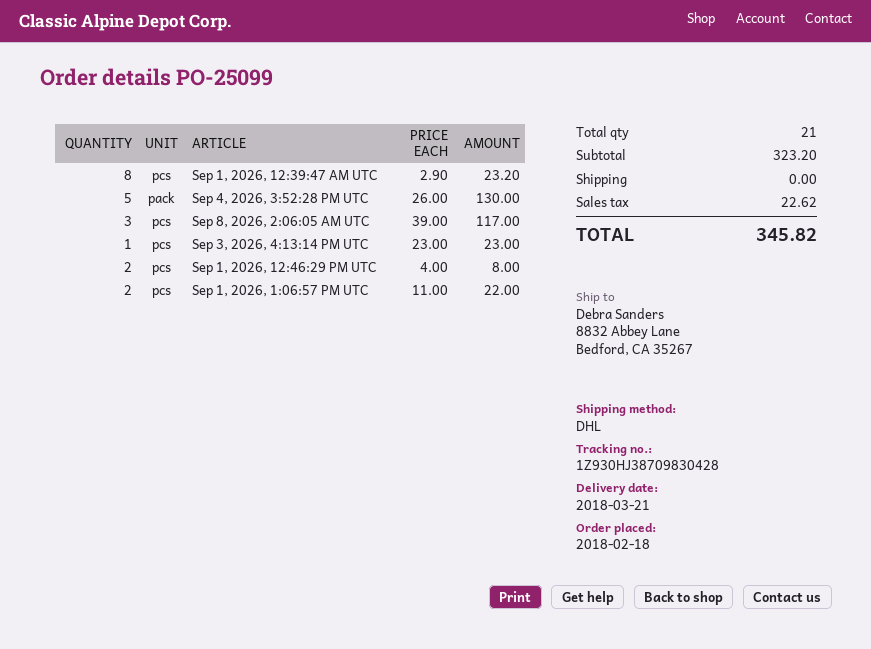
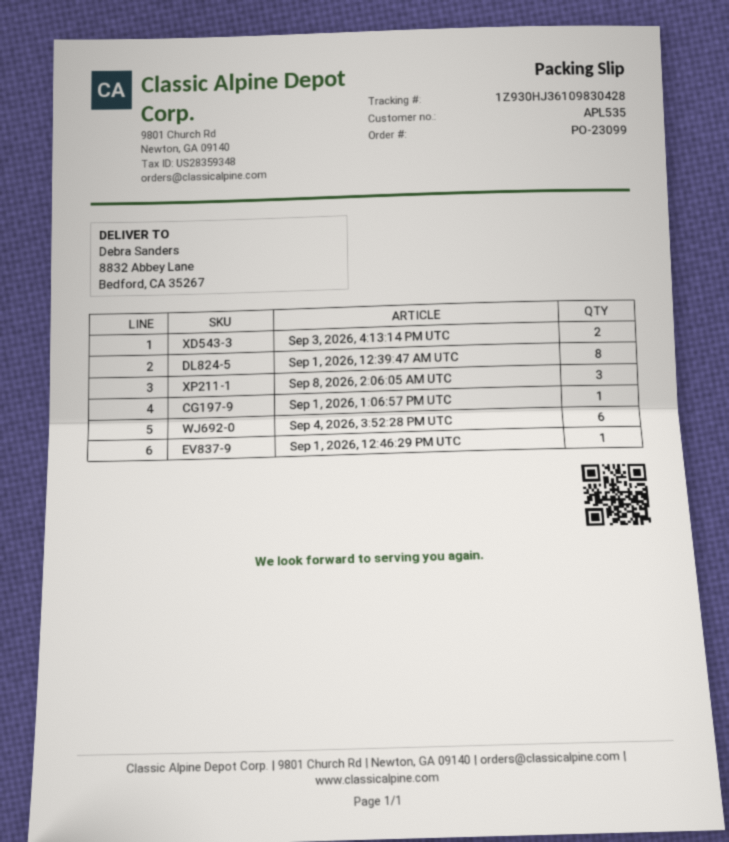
order number: PO-25099 -> PO-23099
tracking number: 1Z930HJ38709830428 -> 1Z930HJ36109830428
Sep 4, 2026, 3:52:28 PM UTC: 5 -> 6
Sep 3, 2026, 4:13:14 PM UTC: 1 -> 2
Sep 1, 2026, 12:46:29 PM UTC: 2 -> 1
Sep 1, 2026, 1:06:57 PM UTC: 2 -> 1

